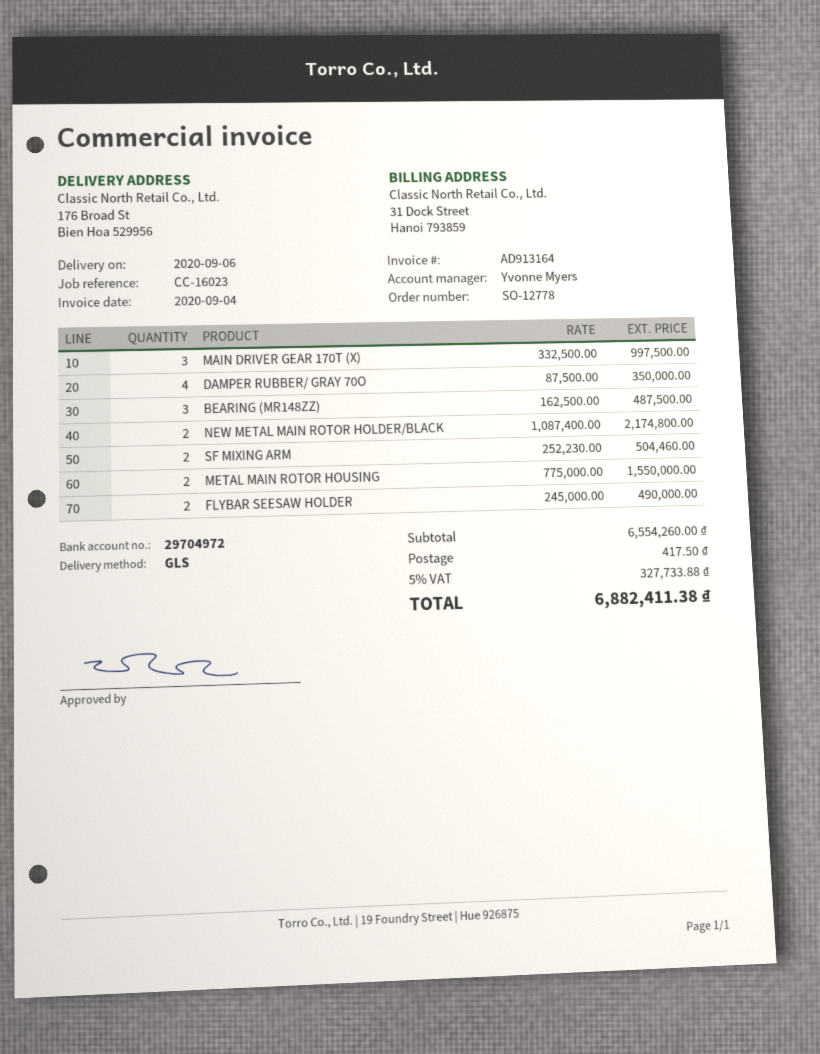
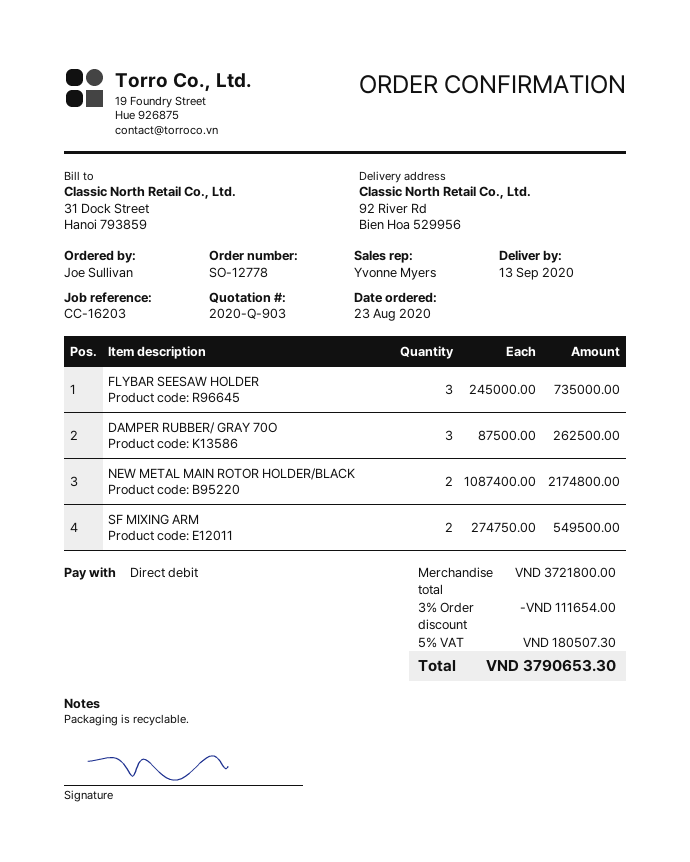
delivery date: 2020-09-06 -> 2020-09-13
reference: CC-16023 -> CC-16203
ship to: 176 Broad St, Bien Hoa 529956 -> 92 River Rd, Bien Hoa 529956
MAIN DRIVER GEAR 170T (X): 3 x 332500.00 = 997500.00 -> none
DAMPER RUBBER/ GRAY 70O: 4 x 87500.00 = 350000.00 -> 3 x 87500.00 = 262500.00
BEARING (MR148ZZ): 3 x 162500.00 = 487500.00 -> none
SF MIXING ARM: 2 x 252230.00 = 504460.00 -> 2 x 274750.00 = 549500.00
METAL MAIN ROTOR HOUSING: 2 x 775000.00 = 1550000.00 -> none
FLYBAR SEESAW HOLDER: 2 x 245000.00 = 490000.00 -> 3 x 245000.00 = 735000.00
subtotal: 6554260.00 -> 3721800.00
discount: none -> 3% = 111654.00
shipping: 417.50 -> none
tax: 5% = 327733.88 -> 5% = 180507.30
total: 6882411.38 -> 3790653.30

